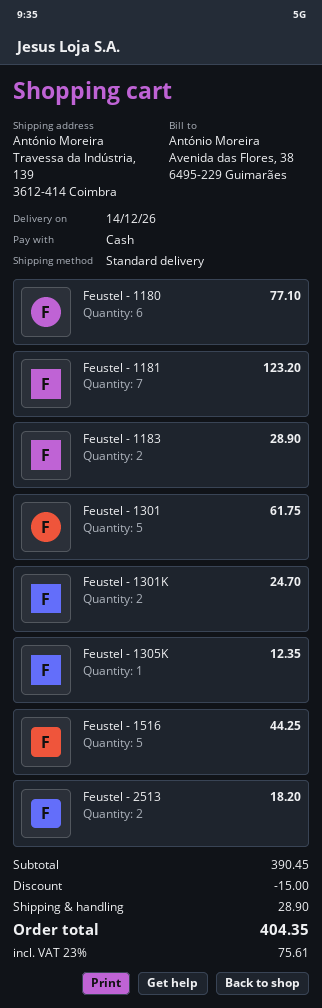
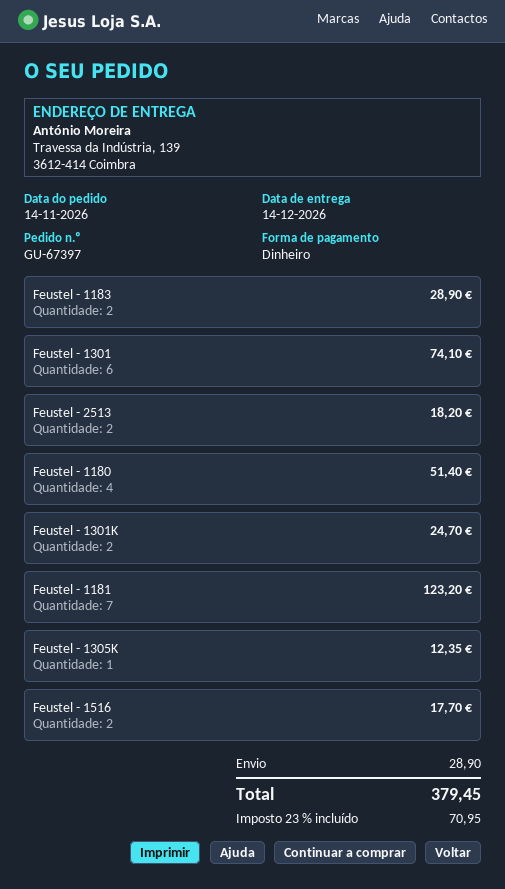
Feustel - 1180: 6 for 77.10 -> 4 for 51.40
Feustel - 1301: 5 for 61.75 -> 6 for 74.10
Feustel - 1516: 5 for 44.25 -> 2 for 17.70
discount: 15.00 -> none
tax: 23% = 75.61 -> 23% = 70.95
total: 404.35 -> 379.45

